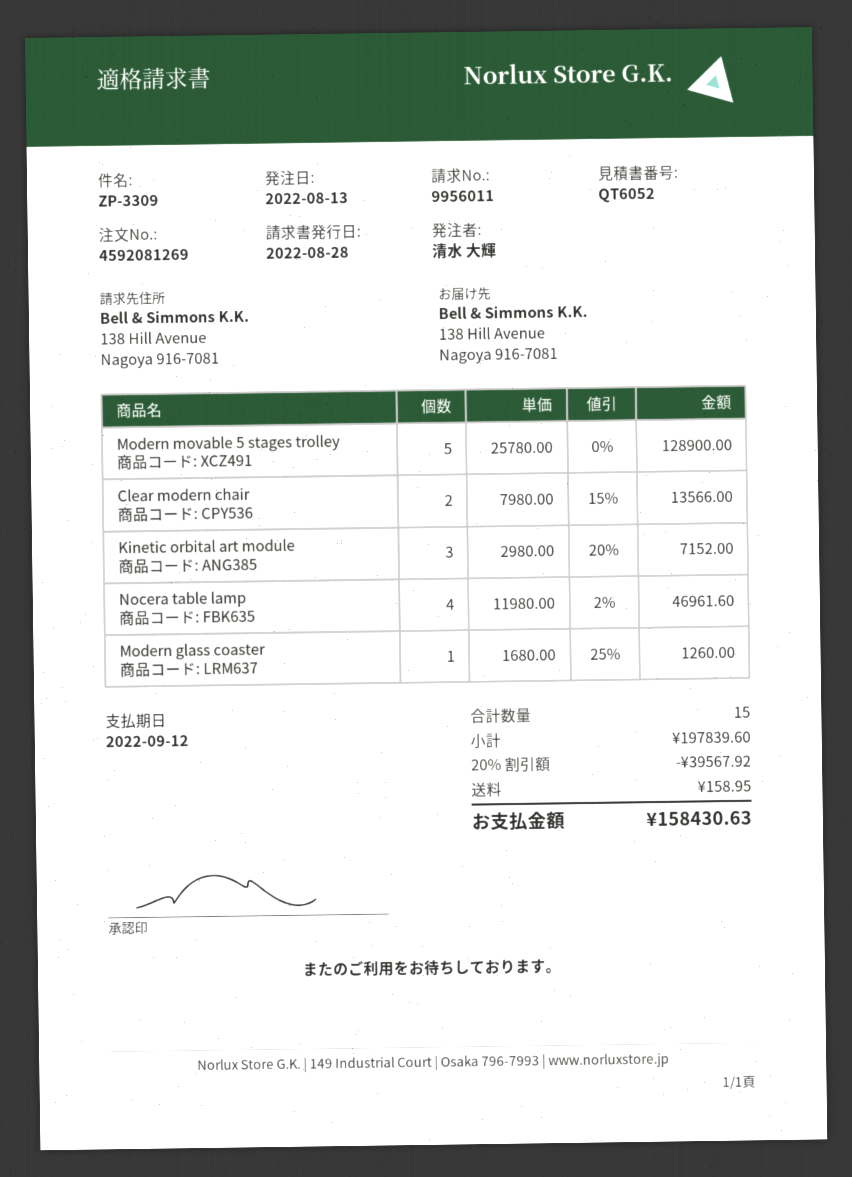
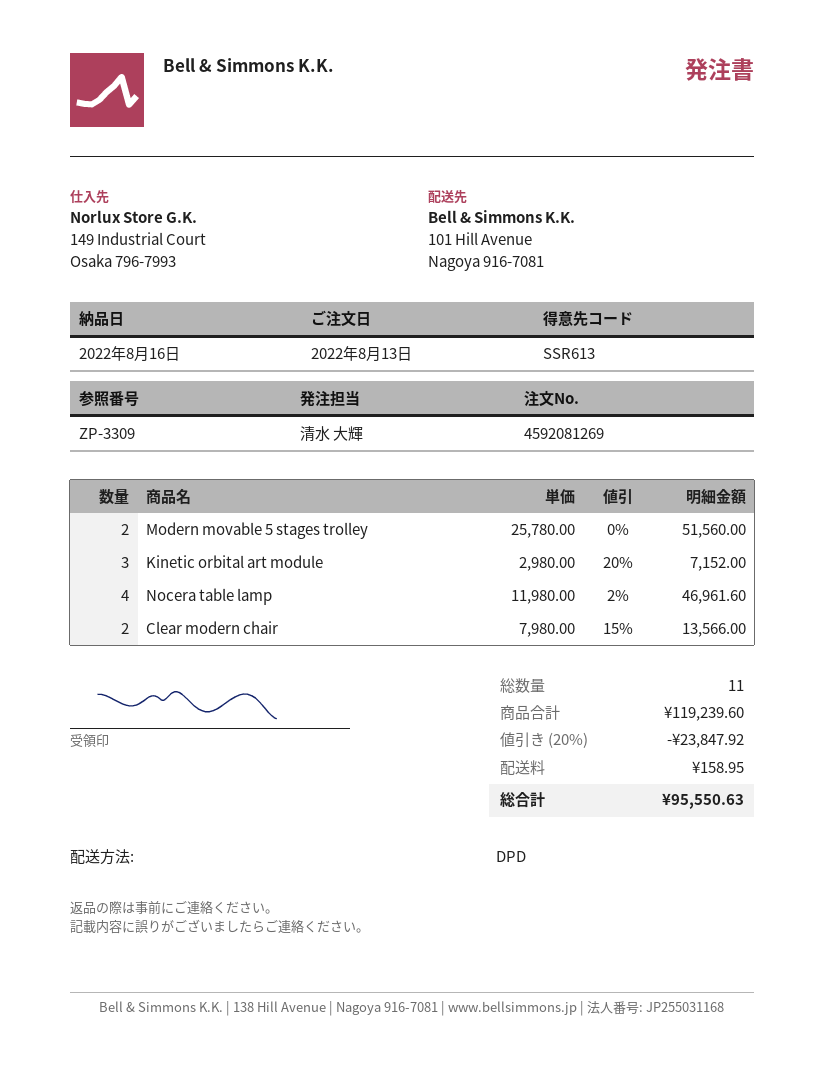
ship to: 138 Hill Avenue, Nagoya 916-7081 -> 101 Hill Avenue, Nagoya 916-7081
Modern movable 5 stages trolley: 5 x 25780.00 = 128900.00 -> 2 x 25780.00 = 51560.00
Modern glass coaster: 1 x 1680.00 - 25% = 1260.00 -> none
total quantity: 15 -> 11
subtotal: 197839.60 -> 119239.60
discount: 20% = 39567.92 -> 20% = 23847.92
total: 158430.63 -> 95550.63

